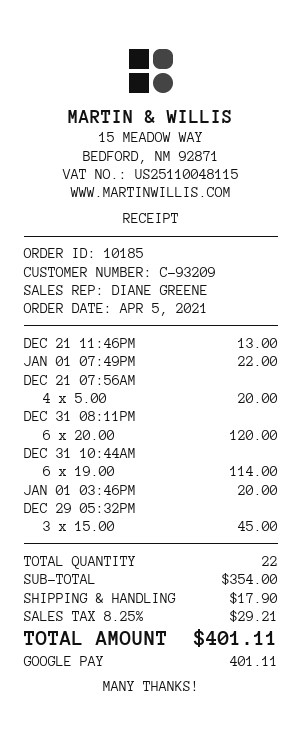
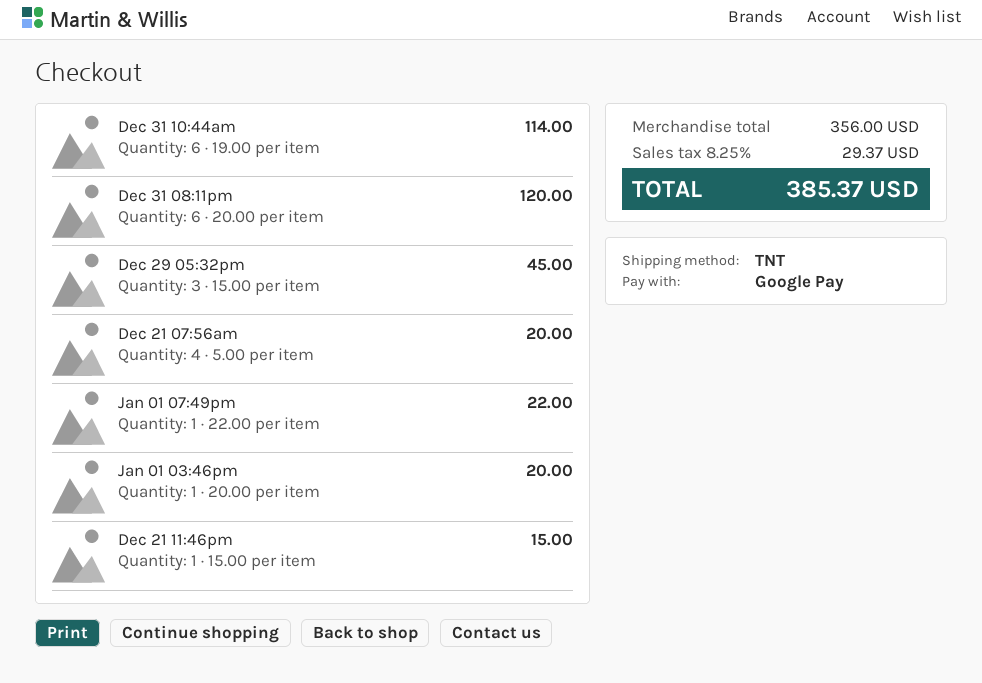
DEC 21 11:46PM: 1 x 13.00 = 13.00 -> 1 x 15.00 = 15.00
subtotal: 354.00 -> 356.00
shipping: 17.90 -> none
tax: 8.25% = 29.21 -> 8.25% = 29.37
total: 401.11 -> 385.37

